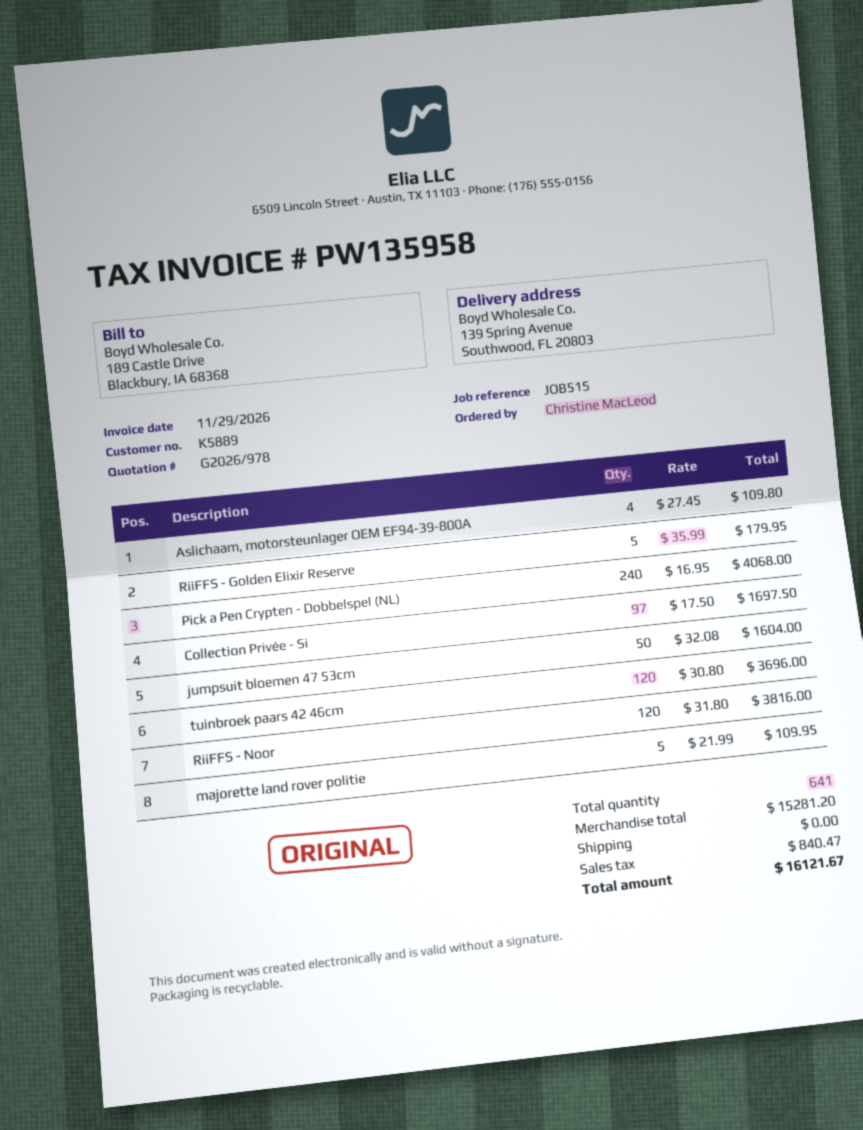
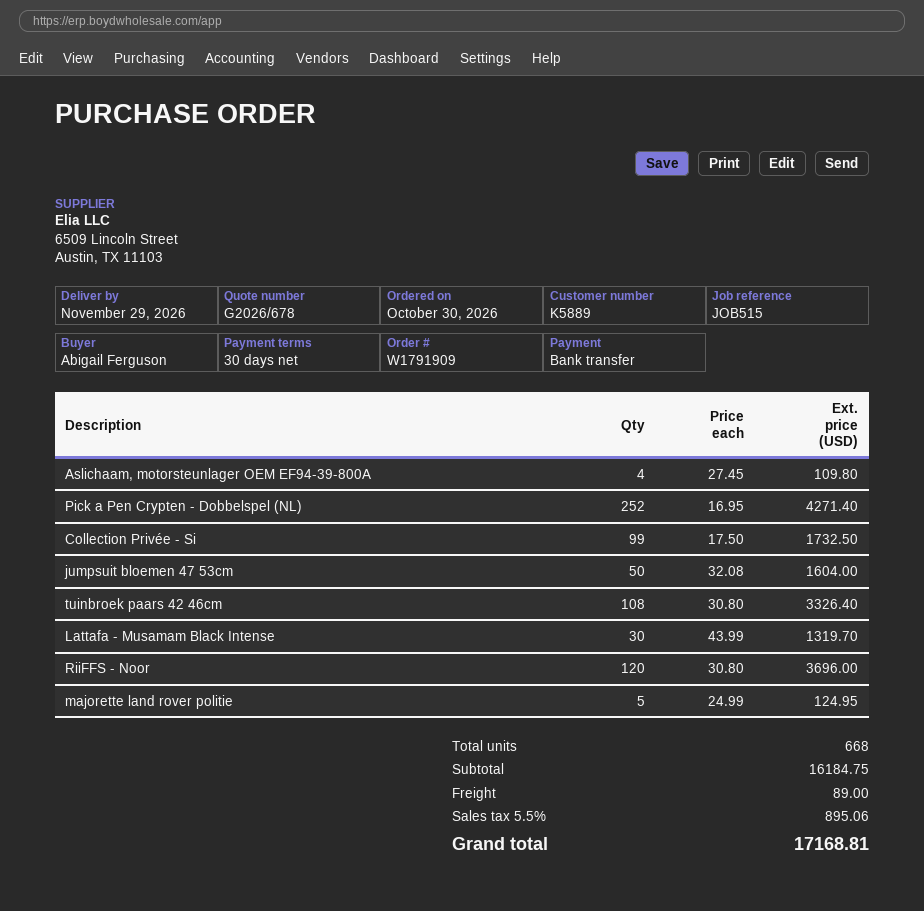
quote number: G2026/978 -> G2026/678
ordered by: Christine MacLeod -> Abigail Ferguson
RiiFFS - Golden Elixir Reserve: 5 x 35.99 = 179.95 -> none
Pick a Pen Crypten - Dobbelspel (NL): 240 x 16.95 = 4068.00 -> 252 x 16.95 = 4271.40
Collection Privée - Si: 97 x 17.50 = 1697.50 -> 99 x 17.50 = 1732.50
tuinbroek paars 42 46cm: 120 x 30.80 = 3696.00 -> 108 x 30.80 = 3326.40
RiiFFS - Noor: 120 x 31.80 = 3816.00 -> 120 x 30.80 = 3696.00
majorette land rover politie: 5 x 21.99 = 109.95 -> 5 x 24.99 = 124.95
Lattafa - Musamam Black Intense: none -> 30 x 43.99 = 1319.70
total quantity: 641 -> 668
subtotal: 15281.20 -> 16184.75
shipping: 0.00 -> 89.00
tax: 840.47 -> 895.06
total: 16121.67 -> 17168.81

